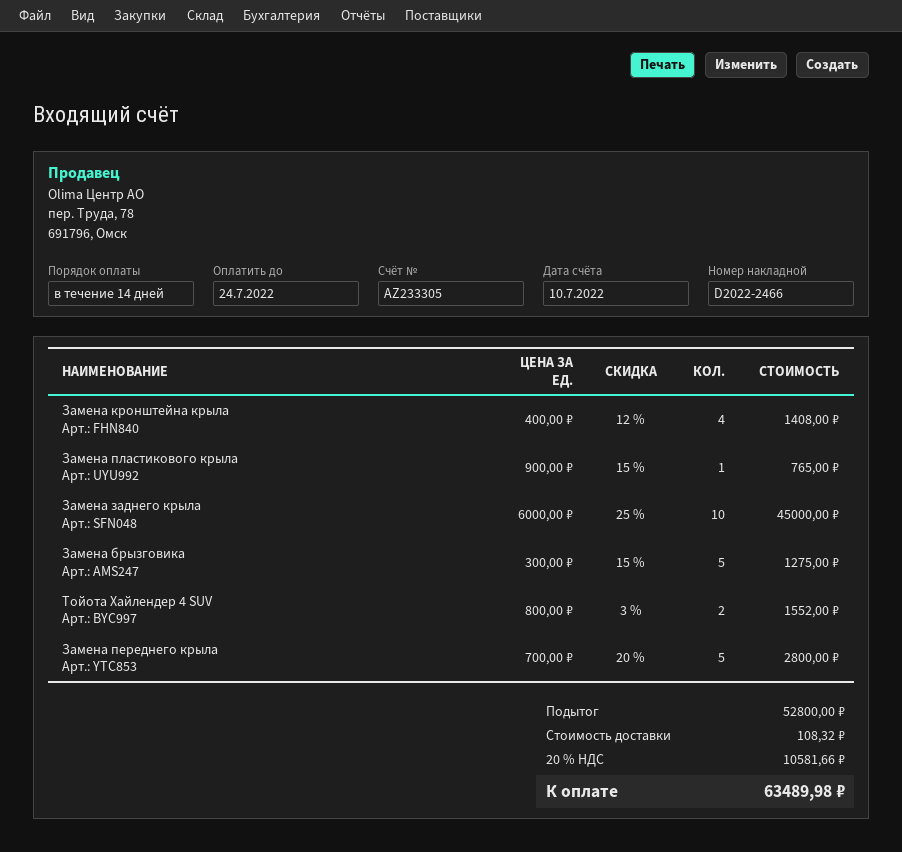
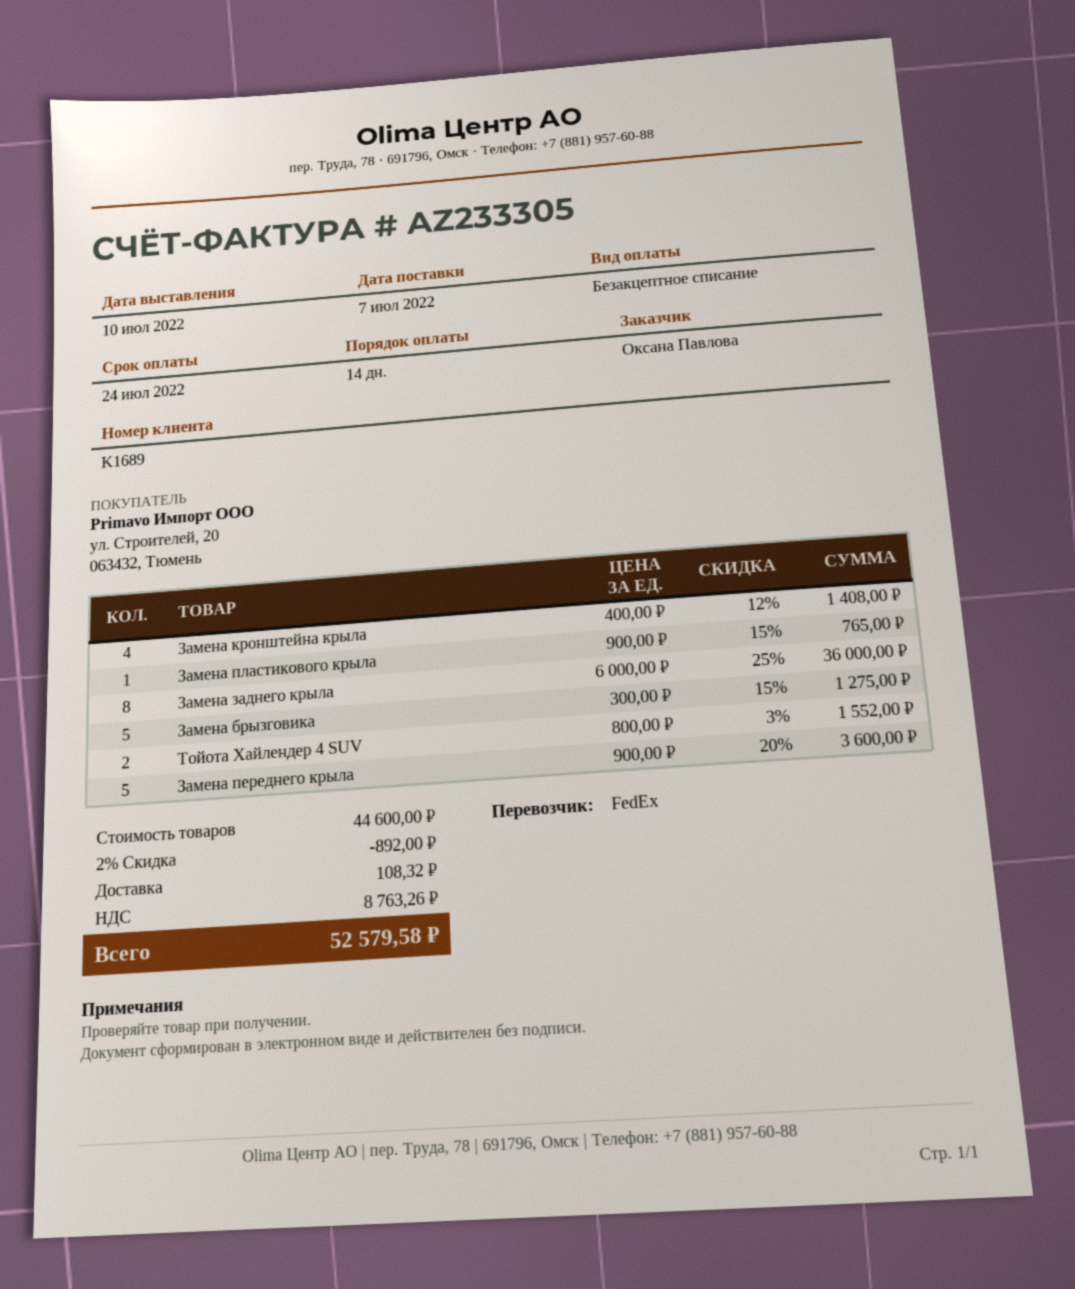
Замена заднего крыла: 10 x 6000.00 - 25% = 45000.00 -> 8 x 6000.00 - 25% = 36000.00
Замена переднего крыла: 5 x 700.00 - 20% = 2800.00 -> 5 x 900.00 - 20% = 3600.00
subtotal: 52800.00 -> 44600.00
discount: none -> 2% = 892.00
tax: 10581.66 -> 8763.26
total: 63489.98 -> 52579.58

